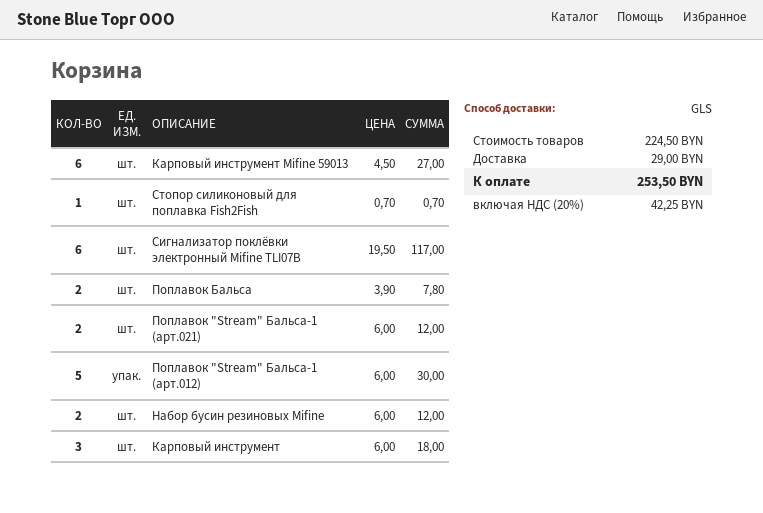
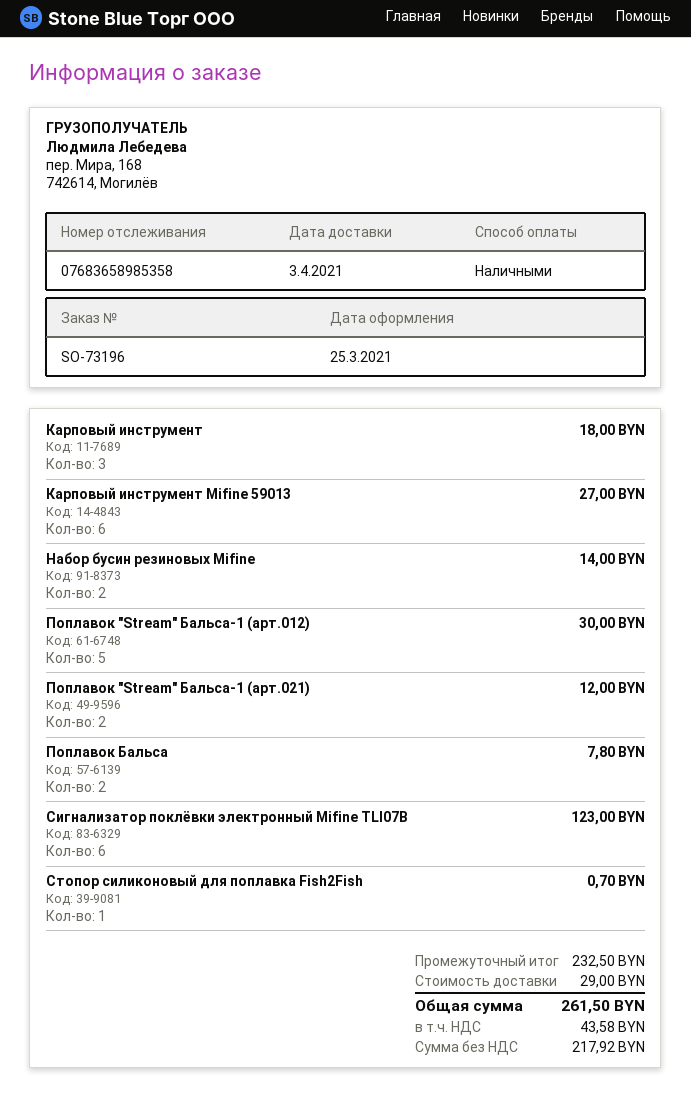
Сигнализатор поклёвки электронный Mifine TLI07B: 6 for 117.00 -> 6 for 123.00
Набор бусин резиновых Mifine: 2 for 12.00 -> 2 for 14.00
subtotal: 224.50 -> 232.50
tax: 42.25 -> 43.58
total: 253.50 -> 261.50

